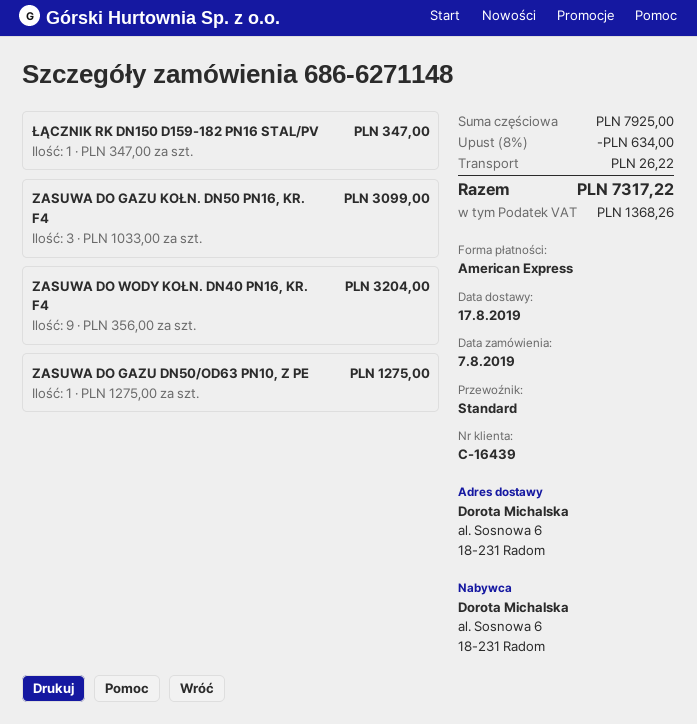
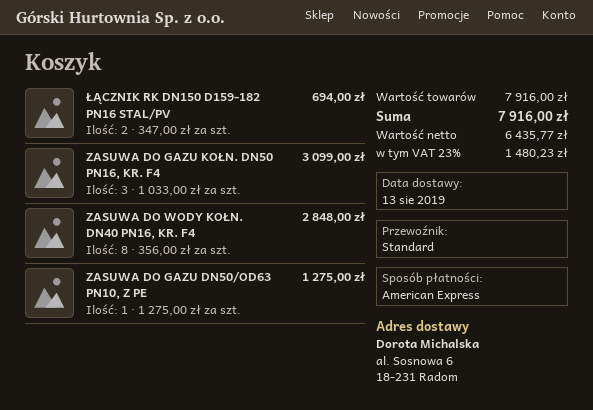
delivery date: 2019-08-17 -> 2019-08-13
ŁĄCZNIK RK DN150 D159-182 PN16 STAL/PV: 1 x 347.00 = 347.00 -> 2 x 347.00 = 694.00
ZASUWA DO WODY KOŁN. DN40 PN16, KR. F4: 9 x 356.00 = 3204.00 -> 8 x 356.00 = 2848.00
subtotal: 7925.00 -> 7916.00
discount: 8% = 634.00 -> none
shipping: 26.22 -> none
tax: 1368.26 -> 1480.23
total: 7317.22 -> 7916.00

